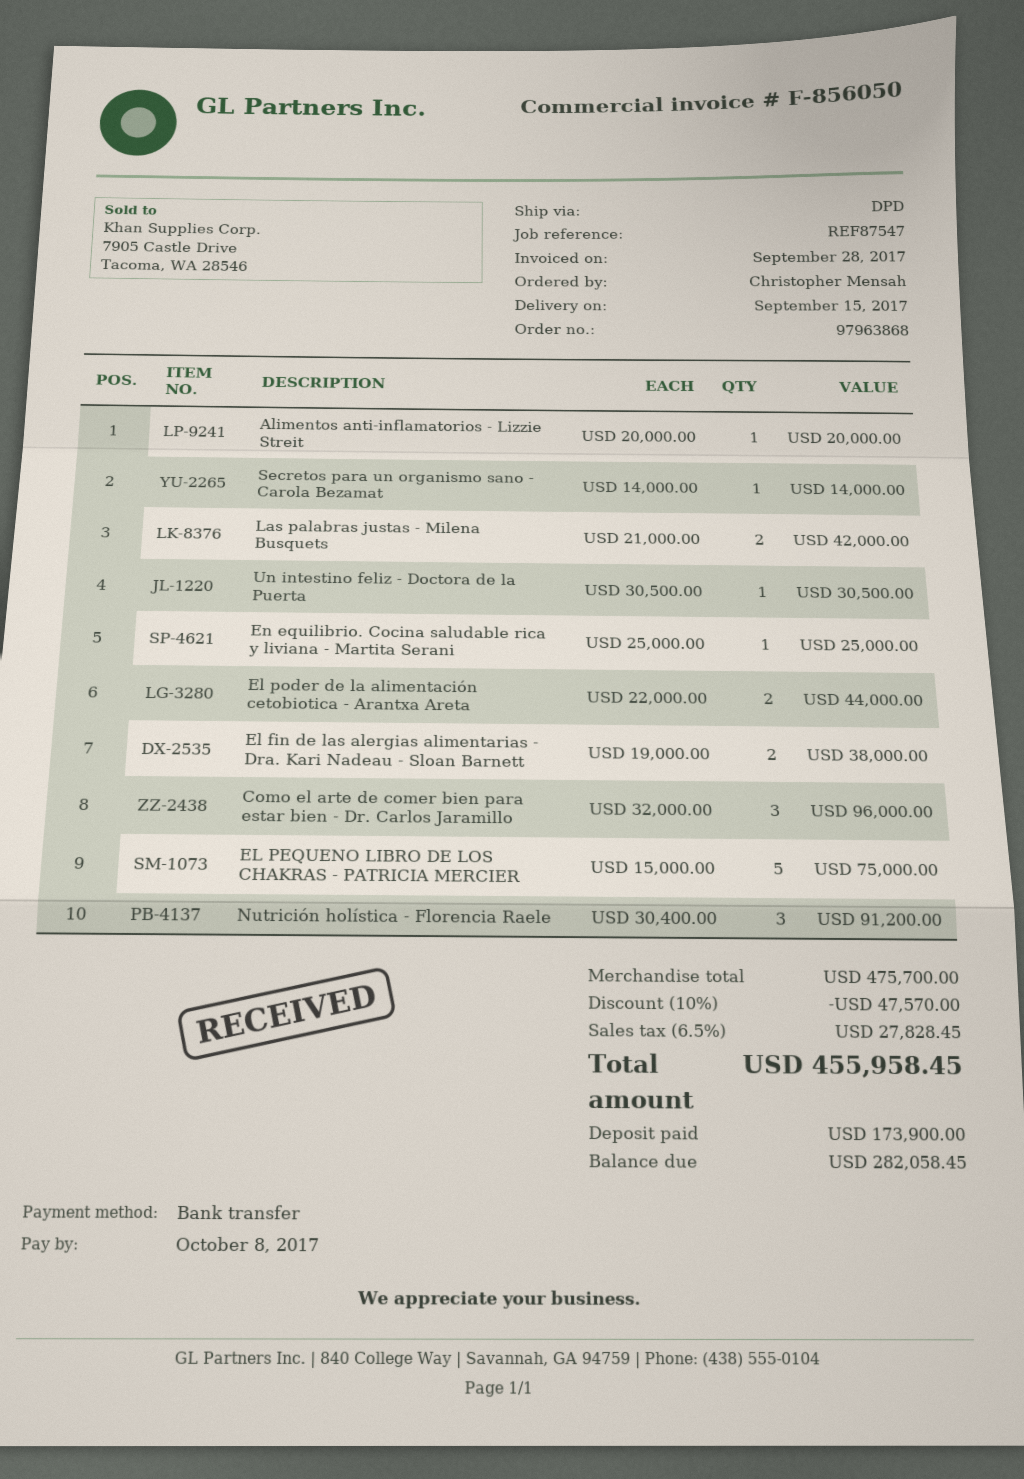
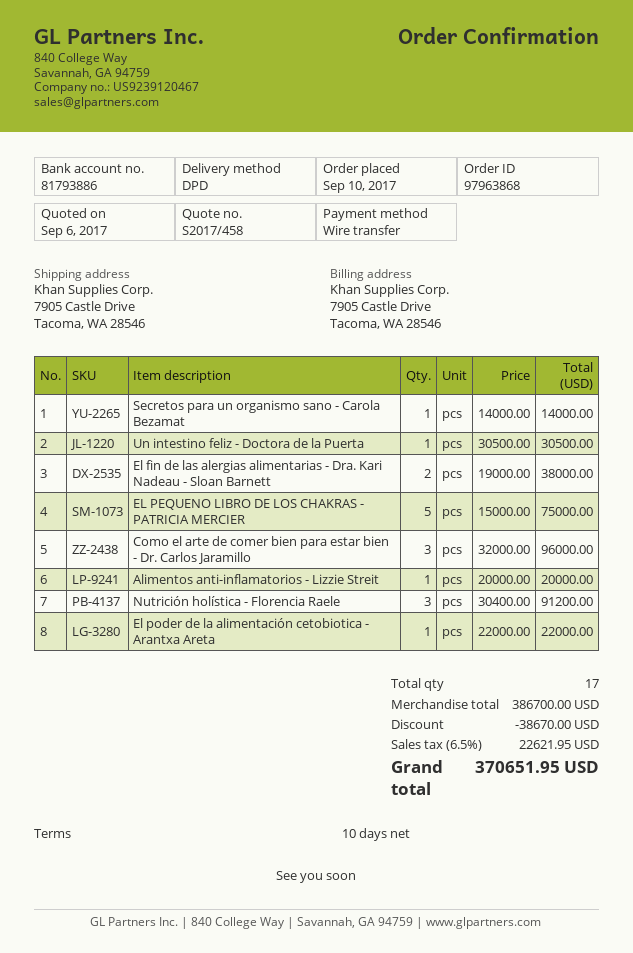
Las palabras justas - Milena Busquets: 2 x 21000.00 = 42000.00 -> none
En equilibrio. Cocina saludable rica y liviana - Martita Serani: 1 x 25000.00 = 25000.00 -> none
El poder de la alimentación cetobiotica - Arantxa Areta: 2 x 22000.00 = 44000.00 -> 1 x 22000.00 = 22000.00
subtotal: 475700.00 -> 386700.00
discount: 47570.00 -> 38670.00
tax: 6.5% = 27828.45 -> 6.5% = 22621.95
total: 455958.45 -> 370651.95

